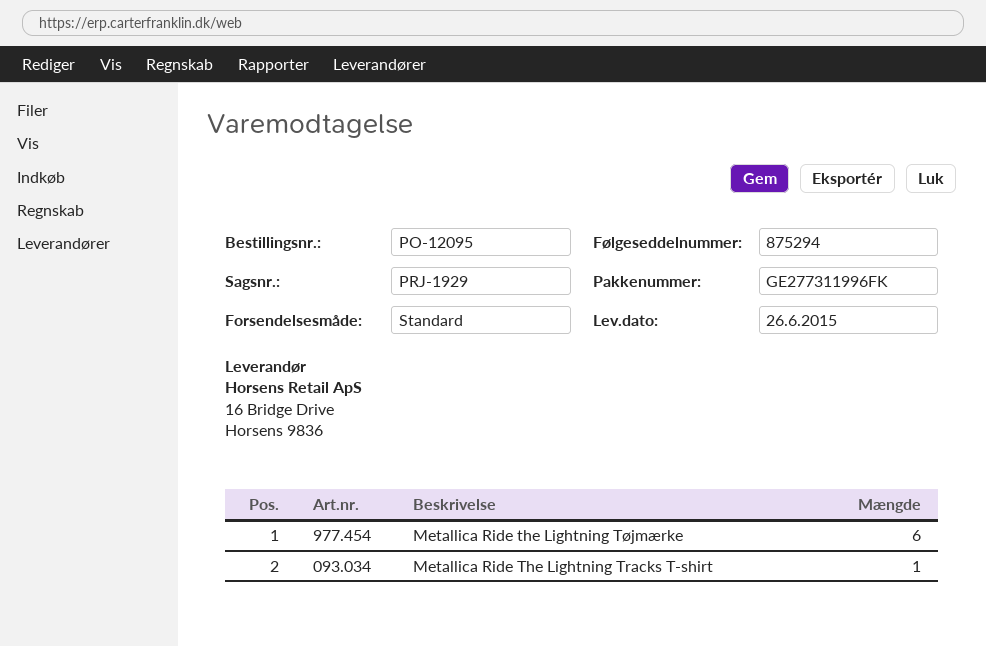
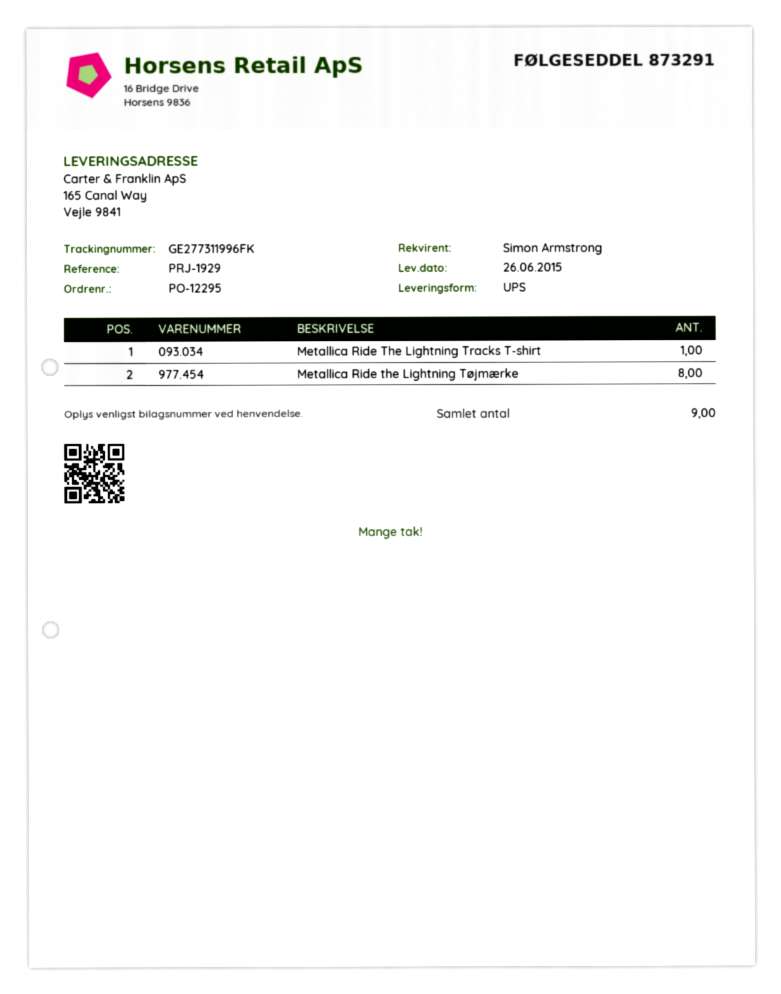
order number: PO-12095 -> PO-12295
delivery note number: 875294 -> 873291
shipping method: standard -> UPS
Metallica Ride the Lightning Tøjmærke: 6 -> 8

